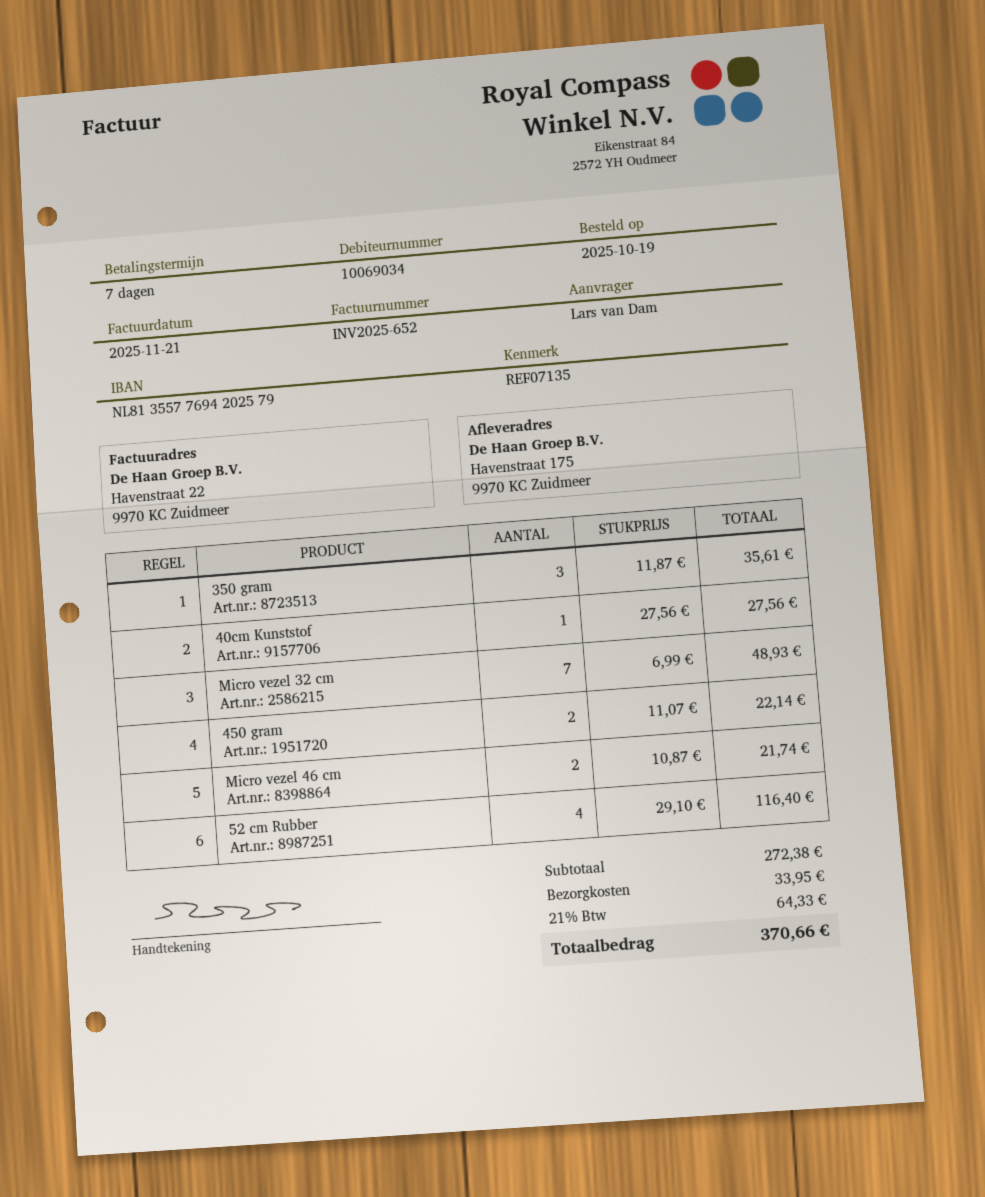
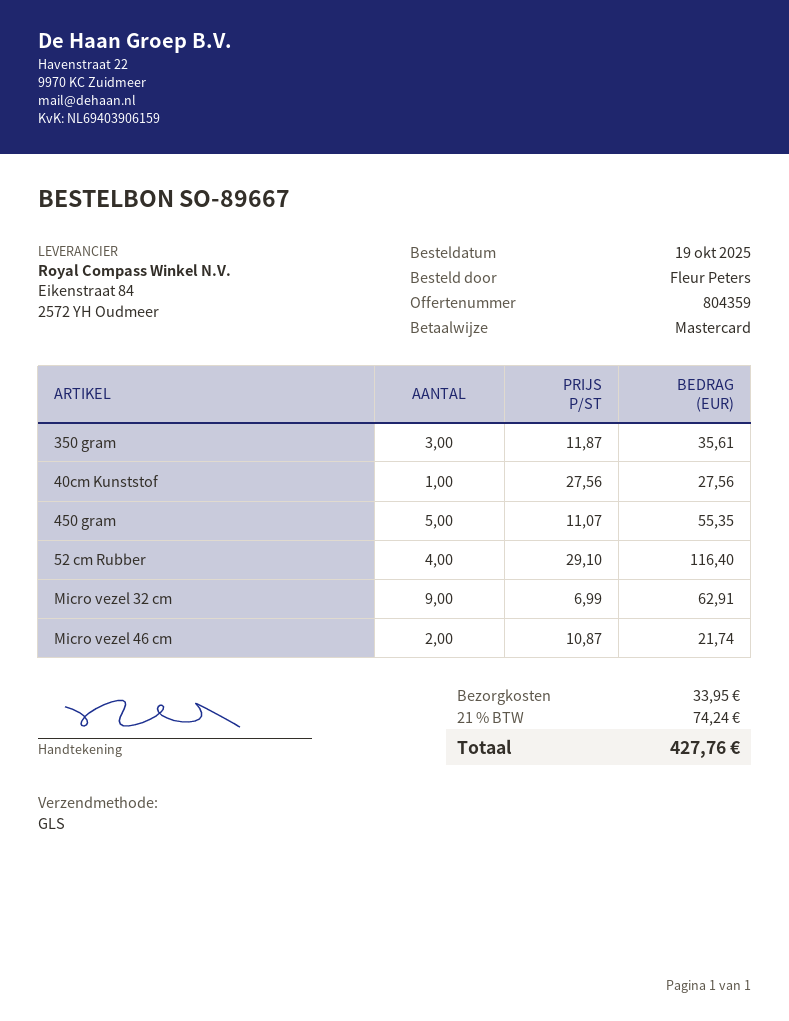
ordered by: Lars van Dam -> Fleur Peters
Micro vezel 32 cm: 7 x 6.99 = 48.93 -> 9 x 6.99 = 62.91
450 gram: 2 x 11.07 = 22.14 -> 5 x 11.07 = 55.35
tax: 21% = 64.33 -> 21% = 74.24
total: 370.66 -> 427.76

